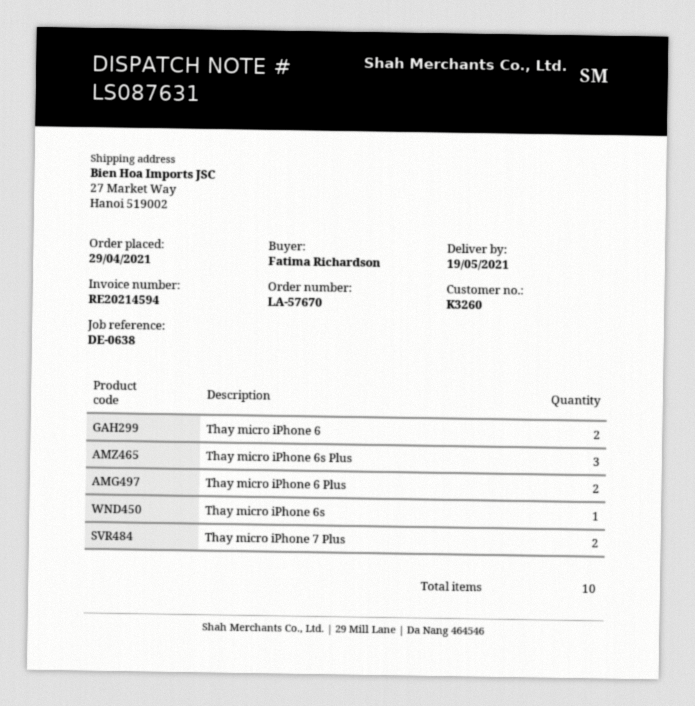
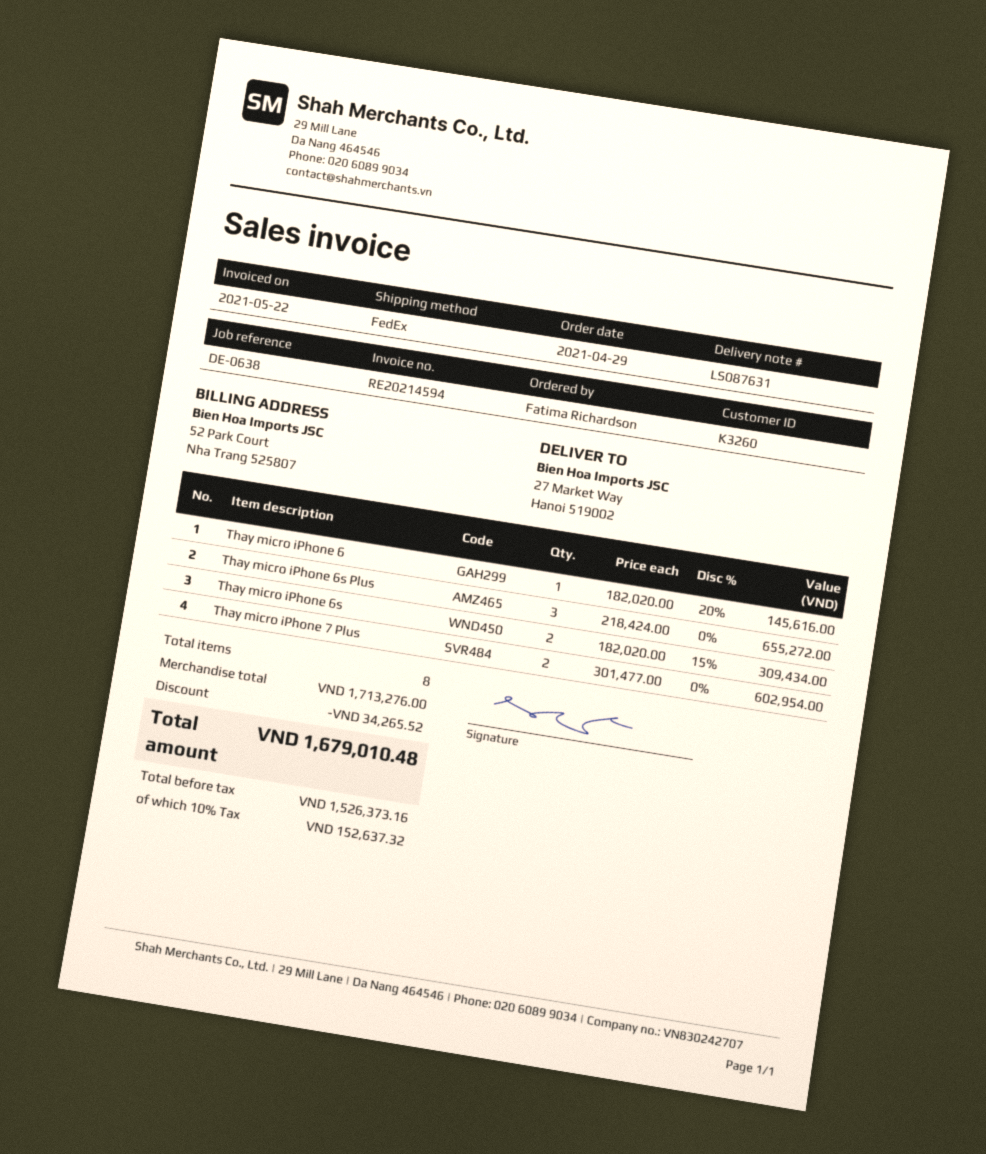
Thay micro iPhone 6: 2 -> 1
Thay micro iPhone 6 Plus: 2 -> none
Thay micro iPhone 6s: 1 -> 2
total quantity: 10 -> 8

